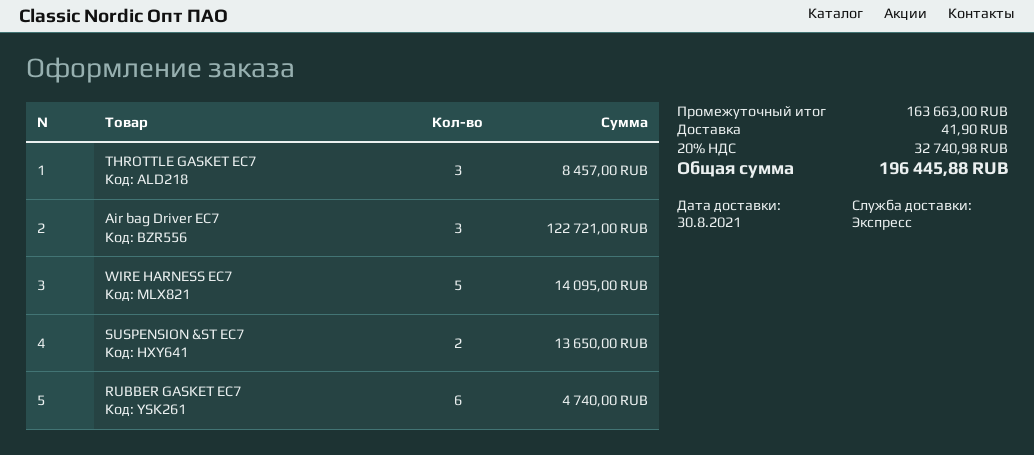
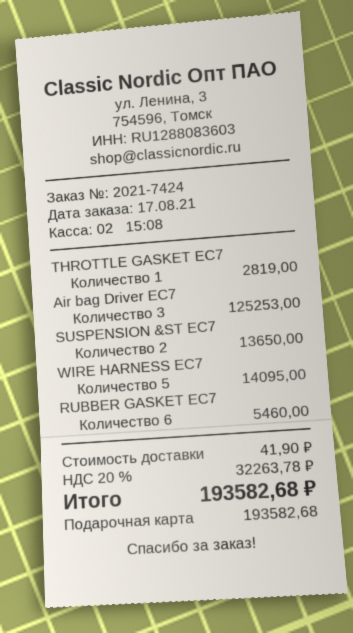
THROTTLE GASKET EC7: 3 for 8457.00 -> 1 for 2819.00
Air bag Driver EC7: 3 for 122721.00 -> 3 for 125253.00
RUBBER GASKET EC7: 6 for 4740.00 -> 6 for 5460.00
tax: 20% = 32740.98 -> 20% = 32263.78
total: 196445.88 -> 193582.68

